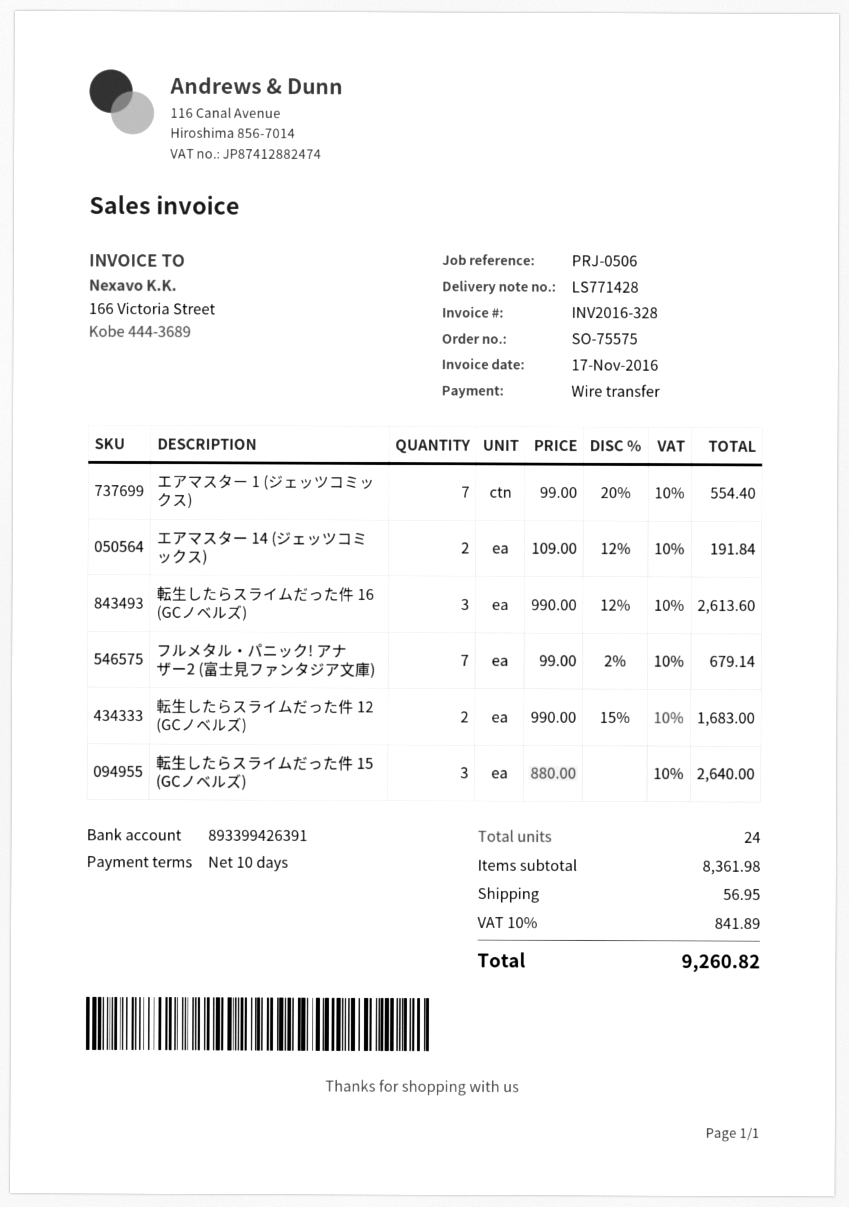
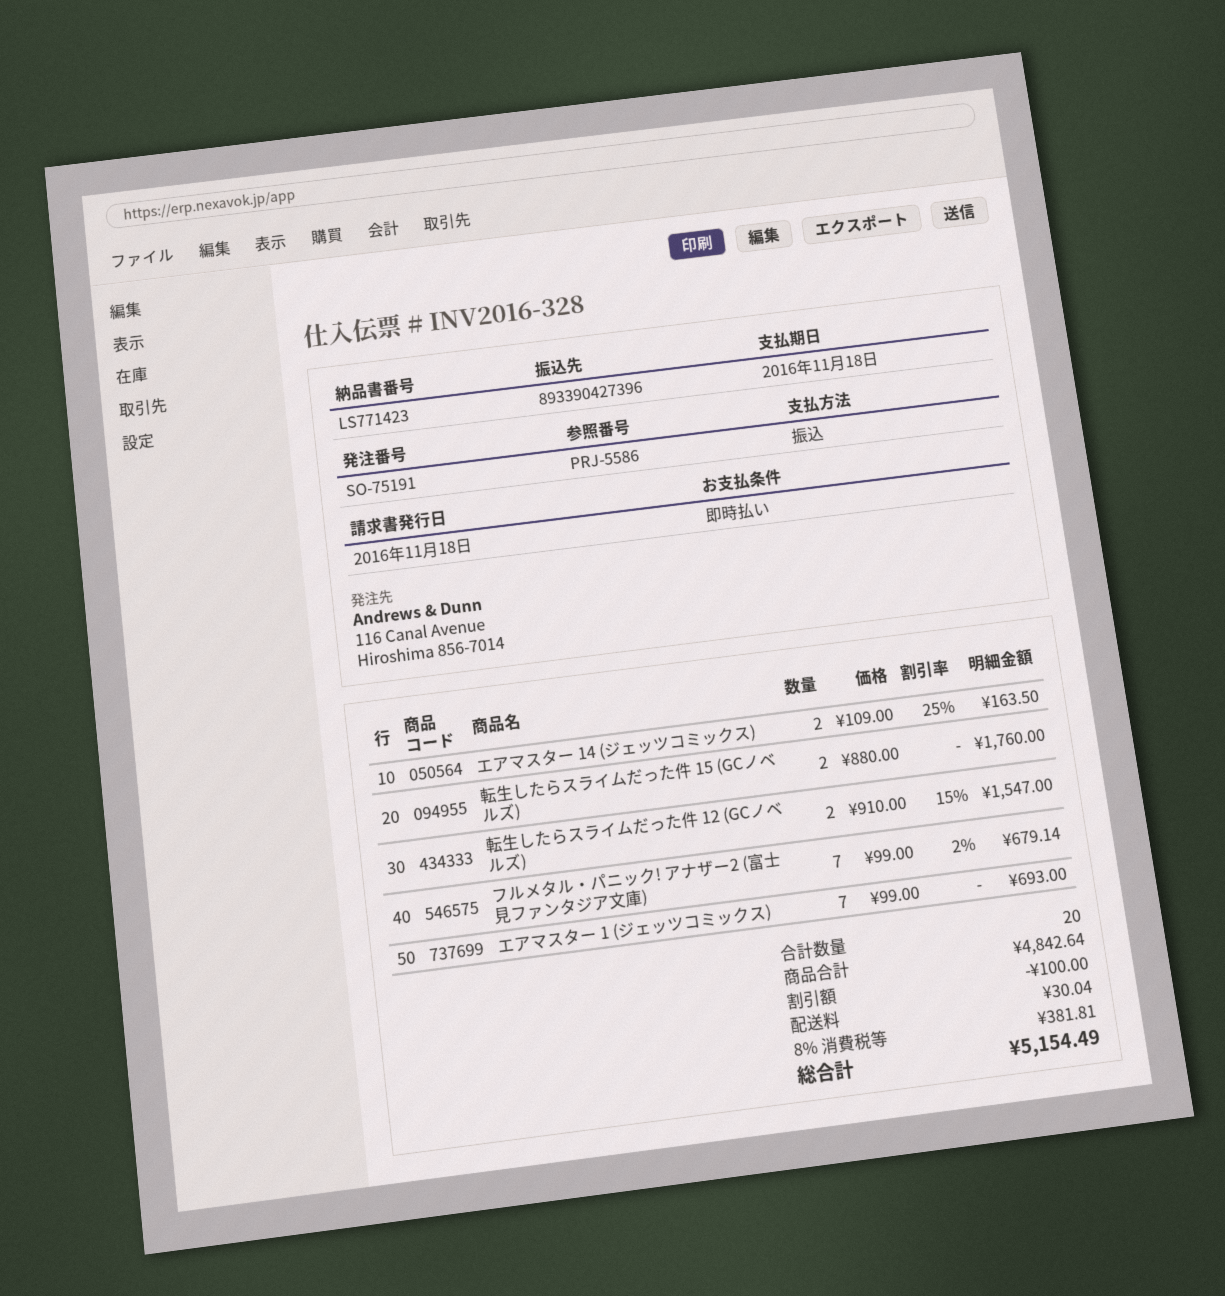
order number: SO-75575 -> SO-75191
delivery note number: LS771428 -> LS771423
invoice date: 2016-11-17 -> 2016-11-18
payment terms: 10 days -> on receipt
reference: PRJ-0506 -> PRJ-5586
bank account: 893399426391 -> 893390427396
エアマスター 1 (ジェッツコミックス): 7 x 99.00 - 20% = 554.40 -> 7 x 99.00 = 693.00
エアマスター 14 (ジェッツコミックス): 2 x 109.00 - 12% = 191.84 -> 2 x 109.00 - 25% = 163.50
転生したらスライムだった件 16 (GCノベルズ): 3 x 990.00 - 12% = 2613.60 -> none
転生したらスライムだった件 12 (GCノベルズ): 2 x 990.00 - 15% = 1683.00 -> 2 x 910.00 - 15% = 1547.00
転生したらスライムだった件 15 (GCノベルズ): 3 x 880.00 = 2640.00 -> 2 x 880.00 = 1760.00
total quantity: 24 -> 20
subtotal: 8361.98 -> 4842.64
discount: none -> 100.00
shipping: 56.95 -> 30.04
tax: 10% = 841.89 -> 8% = 381.81
total: 9260.82 -> 5154.49

